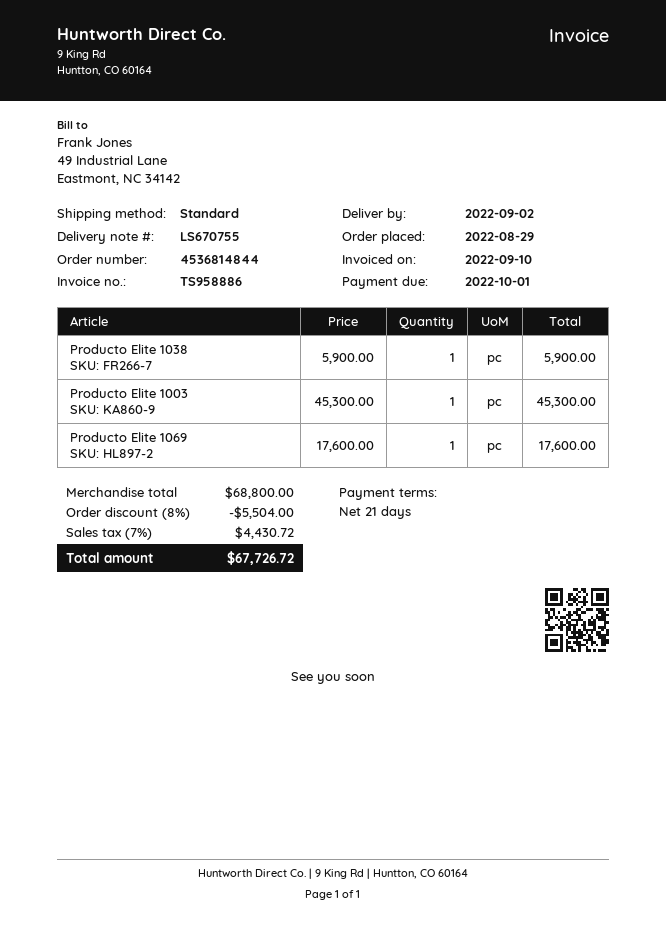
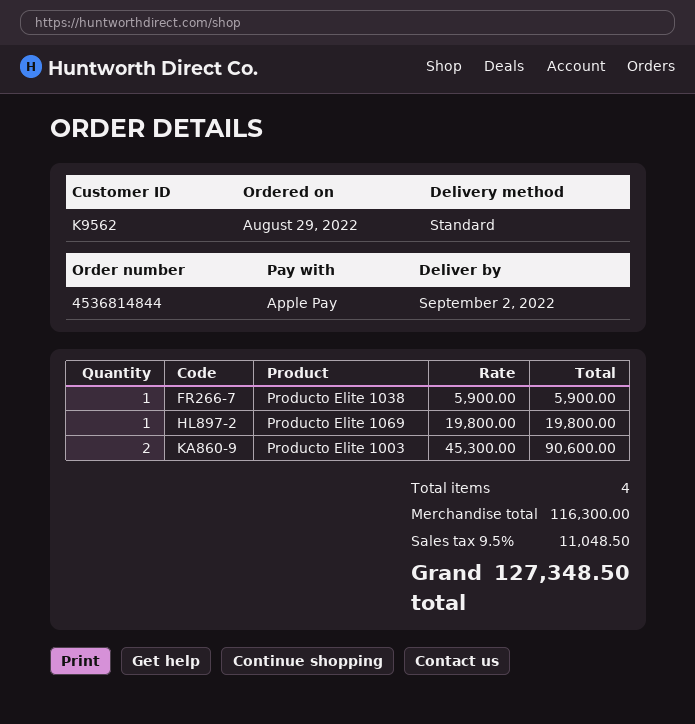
Producto Elite 1003: 1 x 45300.00 = 45300.00 -> 2 x 45300.00 = 90600.00
Producto Elite 1069: 1 x 17600.00 = 17600.00 -> 1 x 19800.00 = 19800.00
subtotal: 68800.00 -> 116300.00
discount: 8% = 5504.00 -> none
tax: 7% = 4430.72 -> 9.5% = 11048.50
total: 67726.72 -> 127348.50

